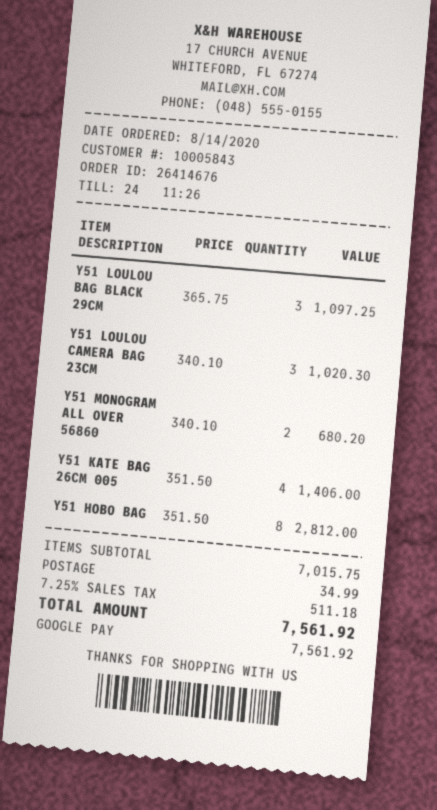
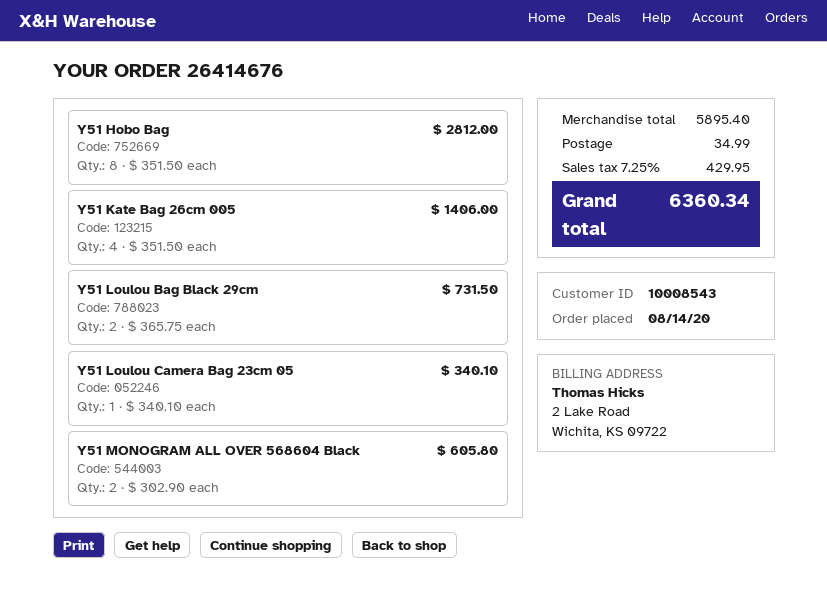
customer number: 10005843 -> 10008543
Y51 LOULOU BAG BLACK 29CM: 3 x 365.75 = 1097.25 -> 2 x 365.75 = 731.50
Y51 LOULOU CAMERA BAG 23CM: 3 x 340.10 = 1020.30 -> 1 x 340.10 = 340.10
Y51 MONOGRAM ALL OVER 56860: 2 x 340.10 = 680.20 -> 2 x 302.90 = 605.80
subtotal: 7015.75 -> 5895.40
tax: 7.25% = 511.18 -> 7.25% = 429.95
total: 7561.92 -> 6360.34

